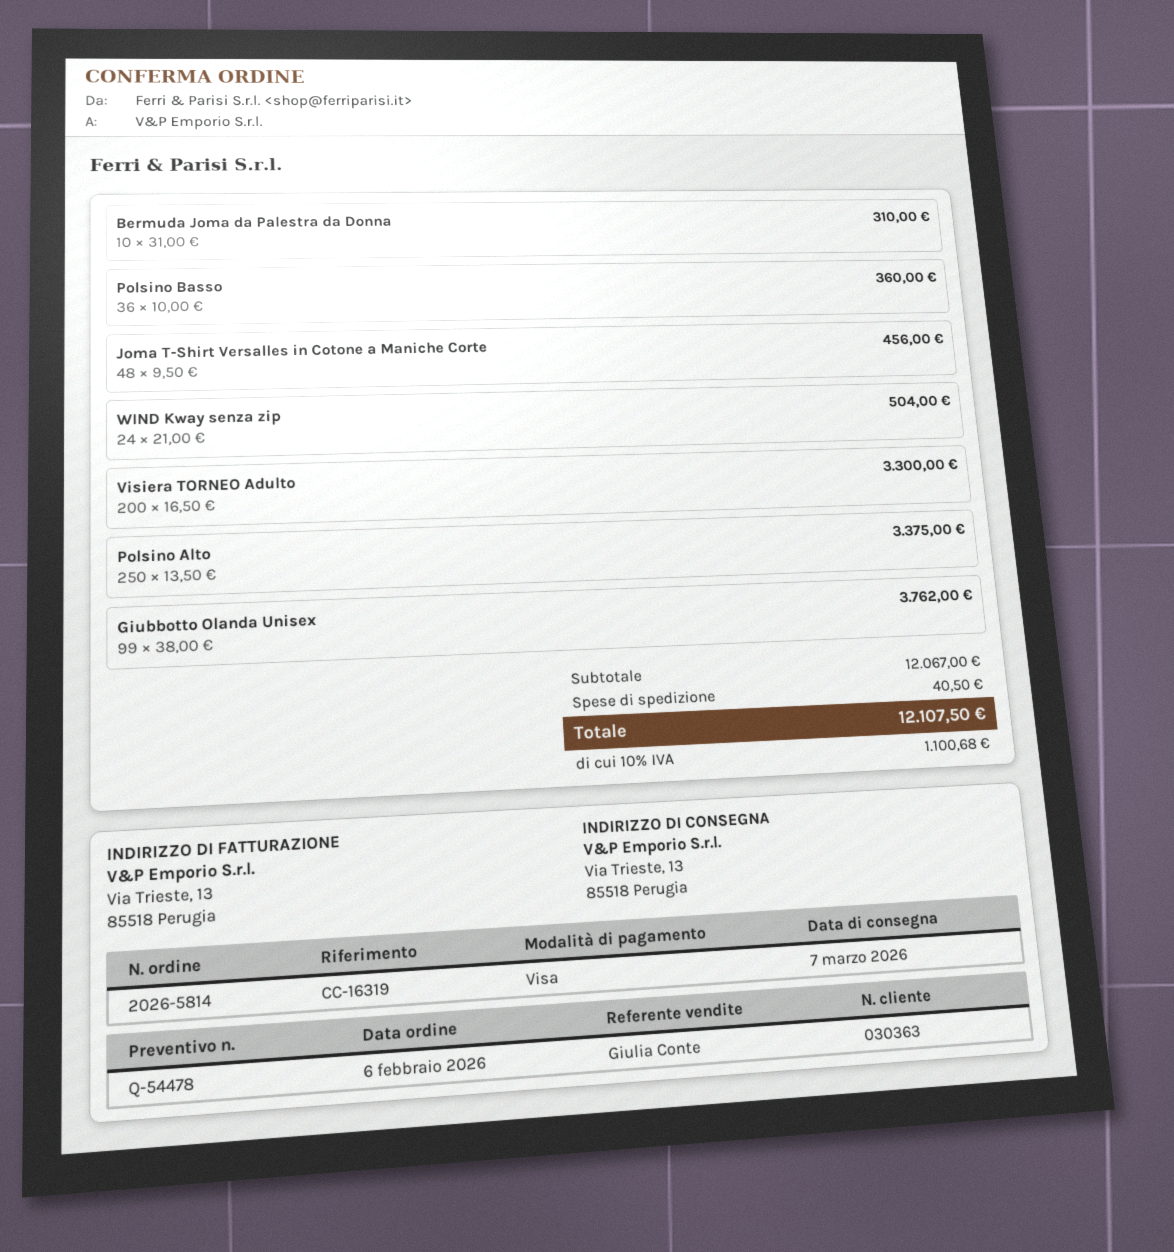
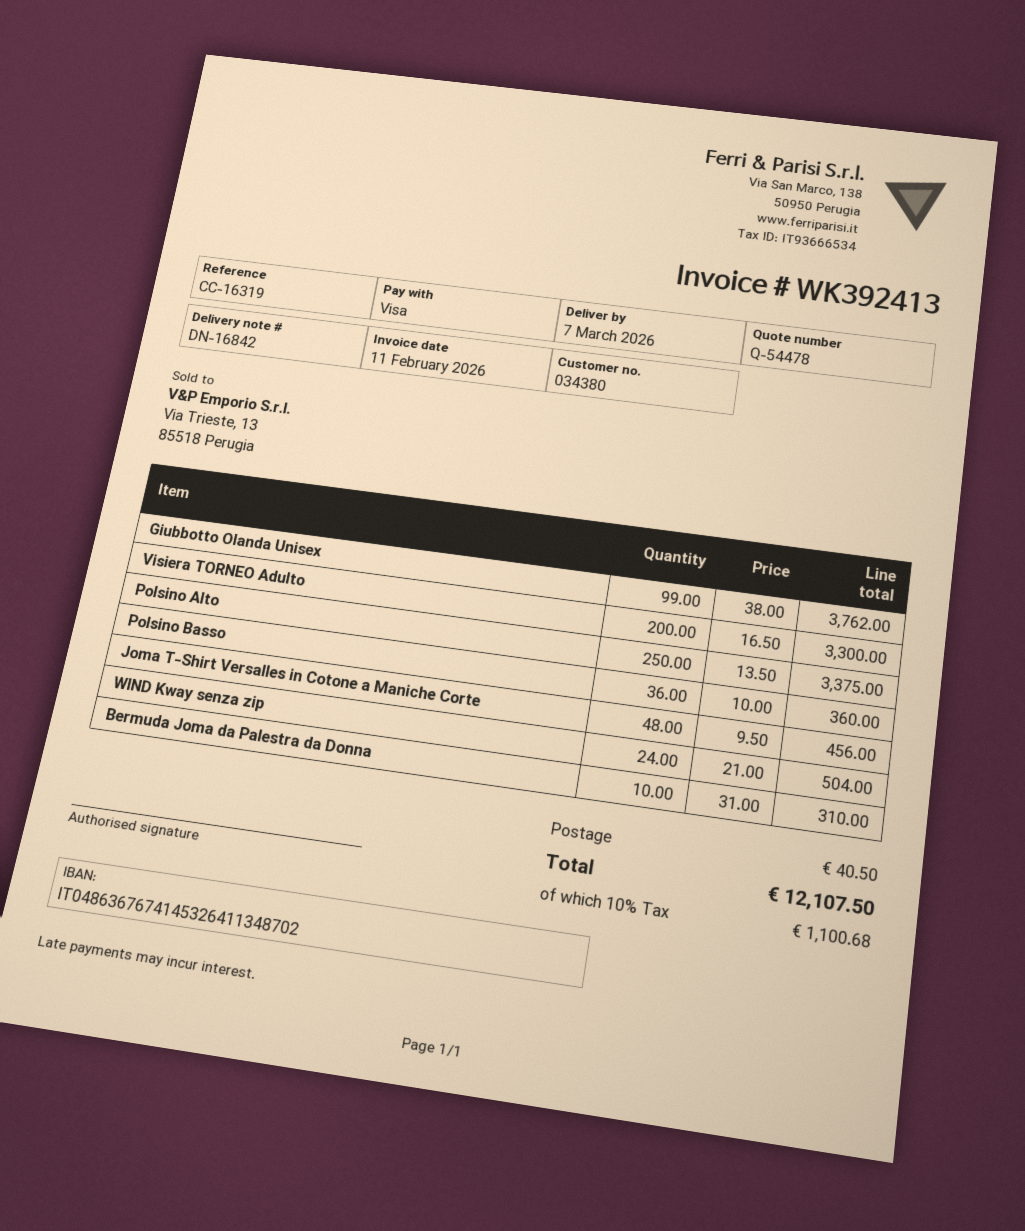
customer number: 030363 -> 034380

